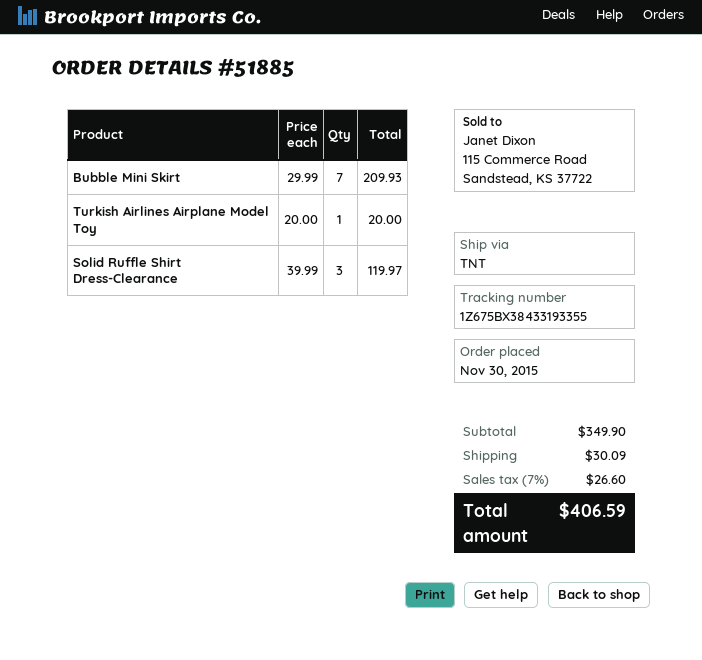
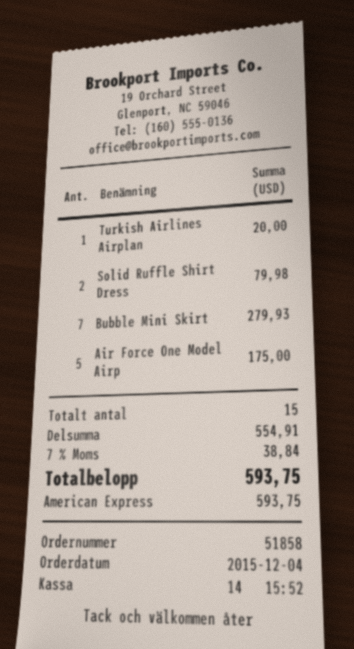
order number: 51885 -> 51858
order date: 2015-11-30 -> 2015-12-04
Bubble Mini Skirt: 7 for 209.93 -> 7 for 279.93
Solid Ruffle Shirt Dress-Clearance: 3 for 119.97 -> 2 for 79.98
Air Force One Model Airp: none -> 5 for 175.00
subtotal: 349.90 -> 554.91
shipping: 30.09 -> none
tax: 7% = 26.60 -> 7% = 38.84
total: 406.59 -> 593.75

